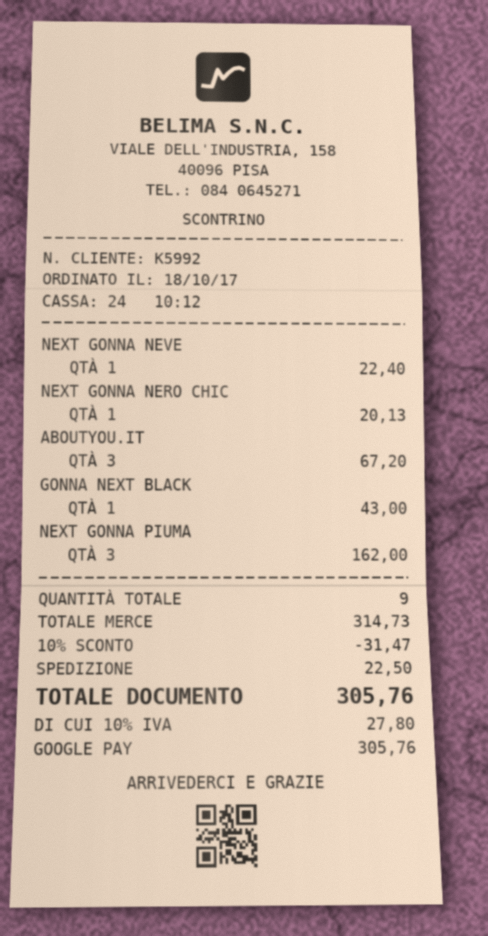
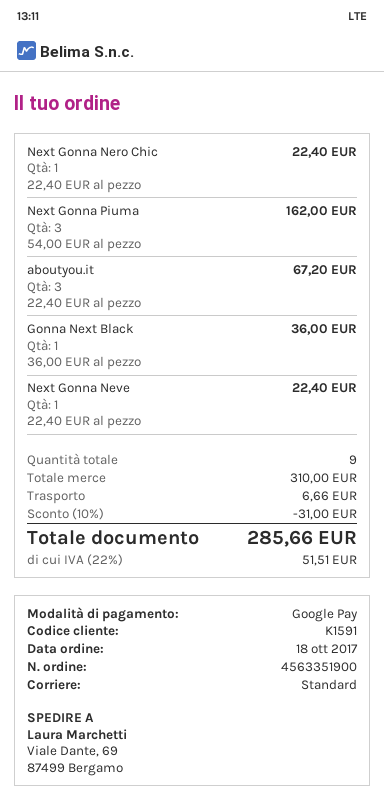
customer number: K5992 -> K1591
NEXT GONNA NERO CHIC: 1 for 20.13 -> 1 for 22.40
GONNA NEXT BLACK: 1 for 43.00 -> 1 for 36.00
subtotal: 314.73 -> 310.00
discount: 10% = 31.47 -> 10% = 31.00
shipping: 22.50 -> 6.66
tax: 10% = 27.80 -> 22% = 51.51
total: 305.76 -> 285.66

